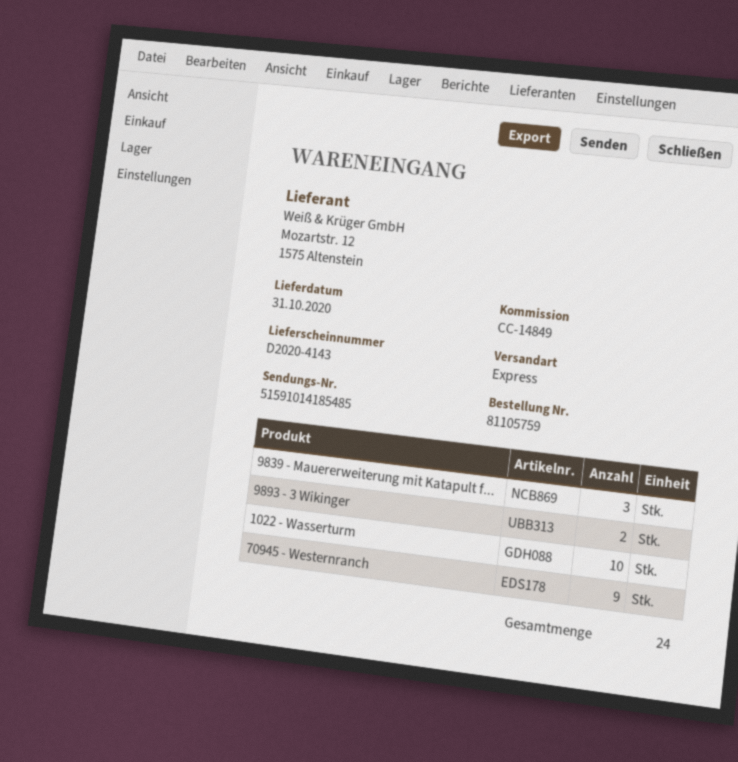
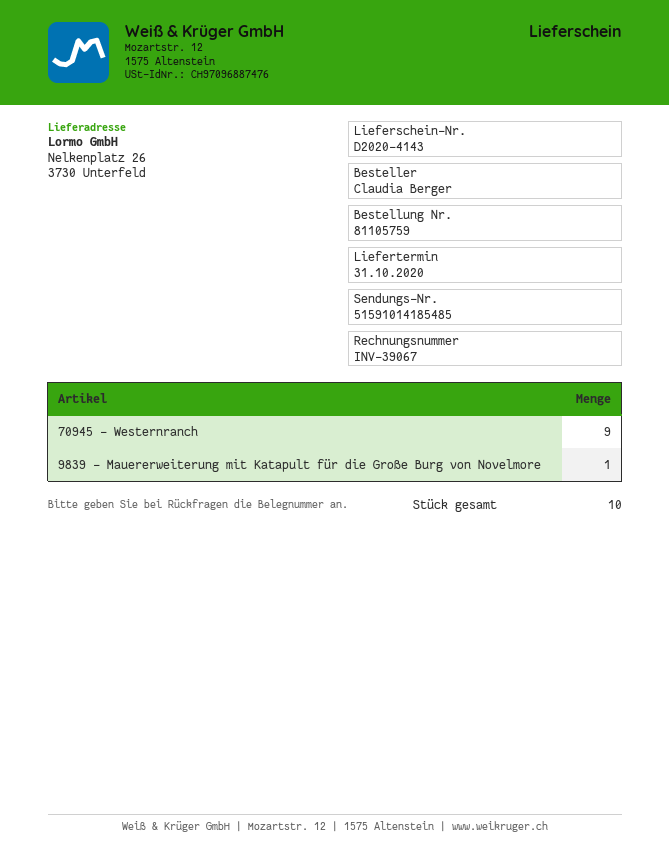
9839 - Mauererweiterung mit Katapult f...: 3 -> 1
9893 - 3 Wikinger: 2 -> none
1022 - Wasserturm: 10 -> none
total quantity: 24 -> 10

